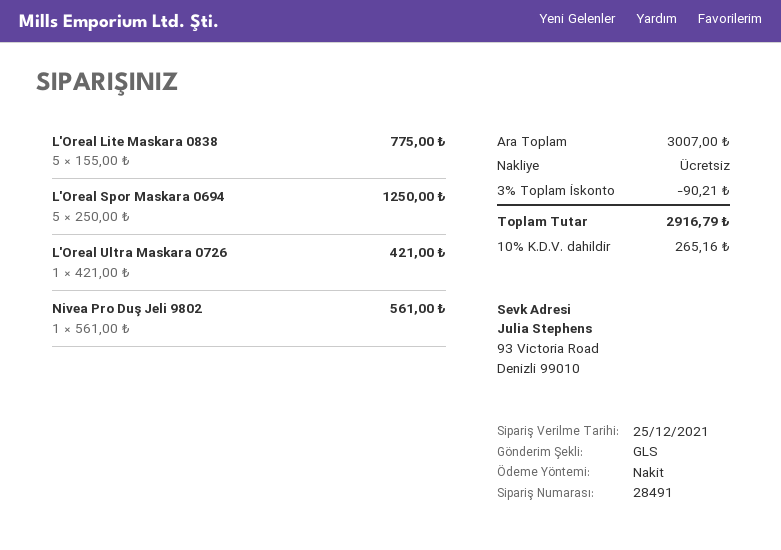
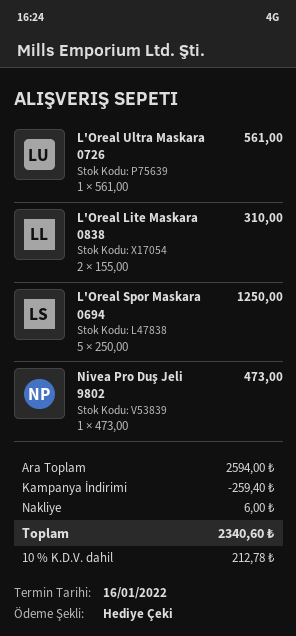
payment method: cash -> gift card
L'Oreal Lite Maskara 0838: 5 x 155.00 = 775.00 -> 2 x 155.00 = 310.00
L'Oreal Ultra Maskara 0726: 1 x 421.00 = 421.00 -> 1 x 561.00 = 561.00
Nivea Pro Duş Jeli 9802: 1 x 561.00 = 561.00 -> 1 x 473.00 = 473.00
subtotal: 3007.00 -> 2594.00
discount: 90.21 -> 259.40
shipping: 0.00 -> 6.00
tax: 10% = 265.16 -> 10% = 212.78
total: 2916.79 -> 2340.60

